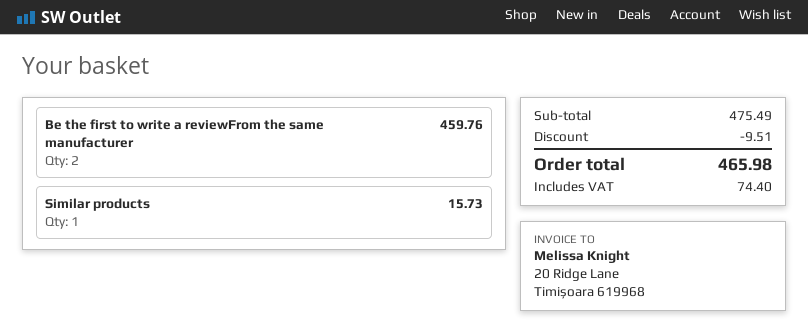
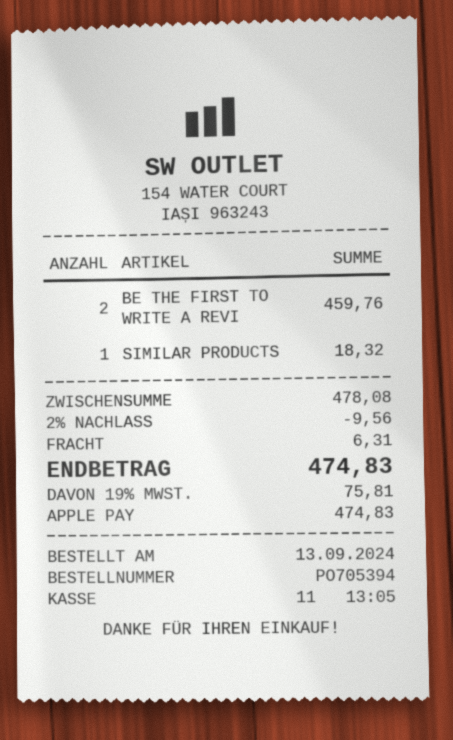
Similar products: 1 for 15.73 -> 1 for 18.32
subtotal: 475.49 -> 478.08
discount: 9.51 -> 9.56
shipping: none -> 6.31
tax: 74.40 -> 75.81
total: 465.98 -> 474.83

